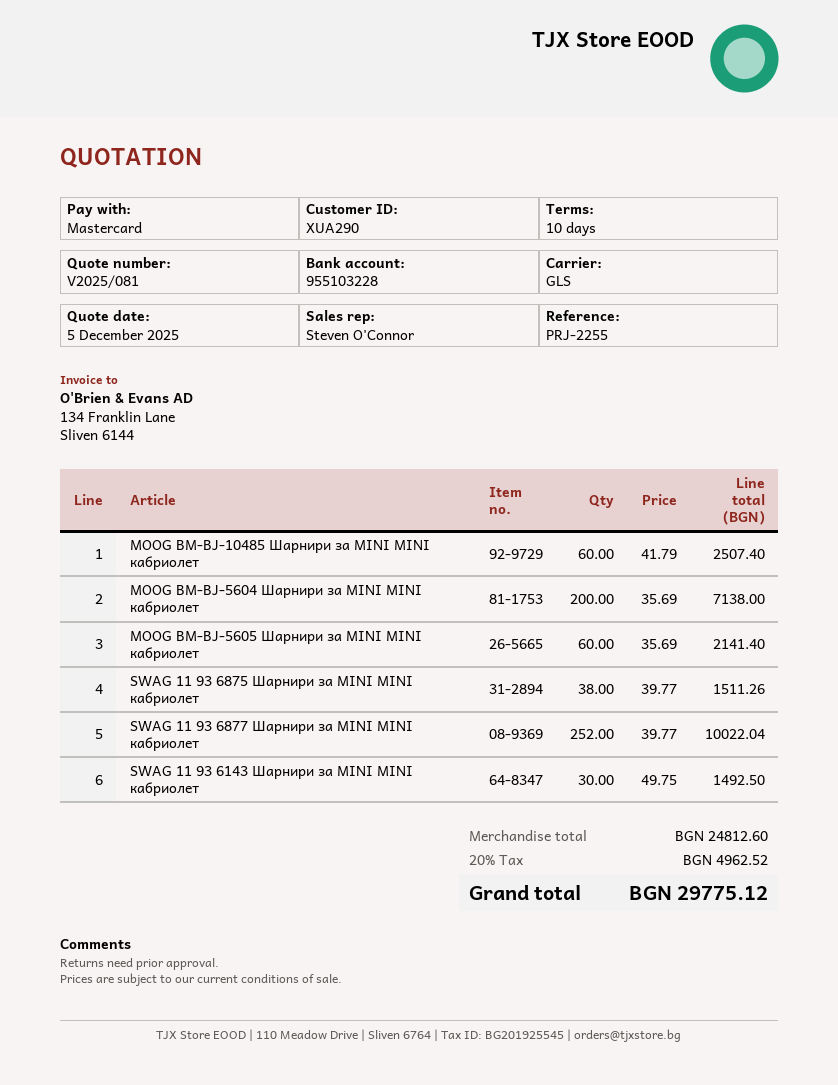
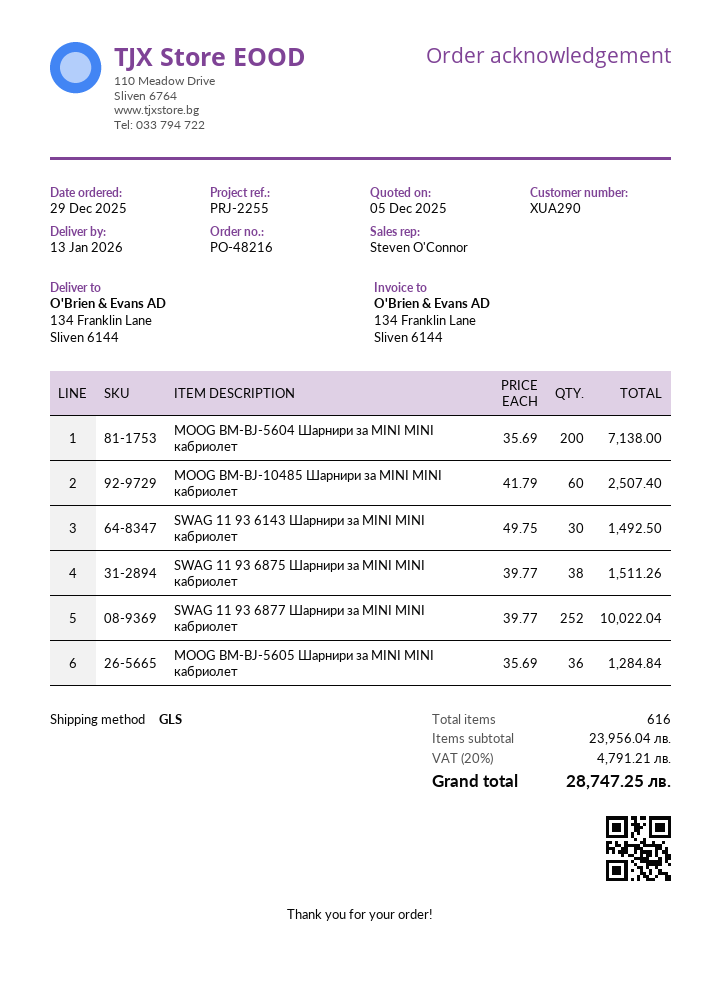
MOOG BM-BJ-5605 Шарнири за MINI MINI кабриолет: 60 x 35.69 = 2141.40 -> 36 x 35.69 = 1284.84
subtotal: 24812.60 -> 23956.04
tax: 20% = 4962.52 -> 20% = 4791.21
total: 29775.12 -> 28747.25

